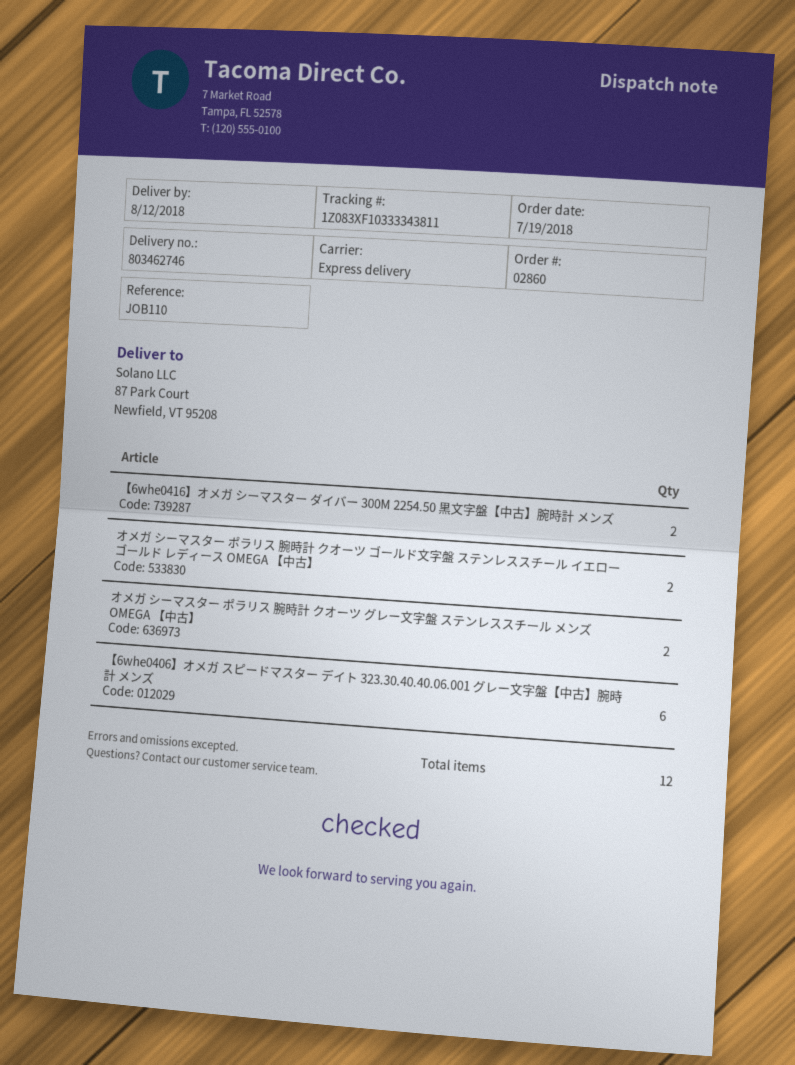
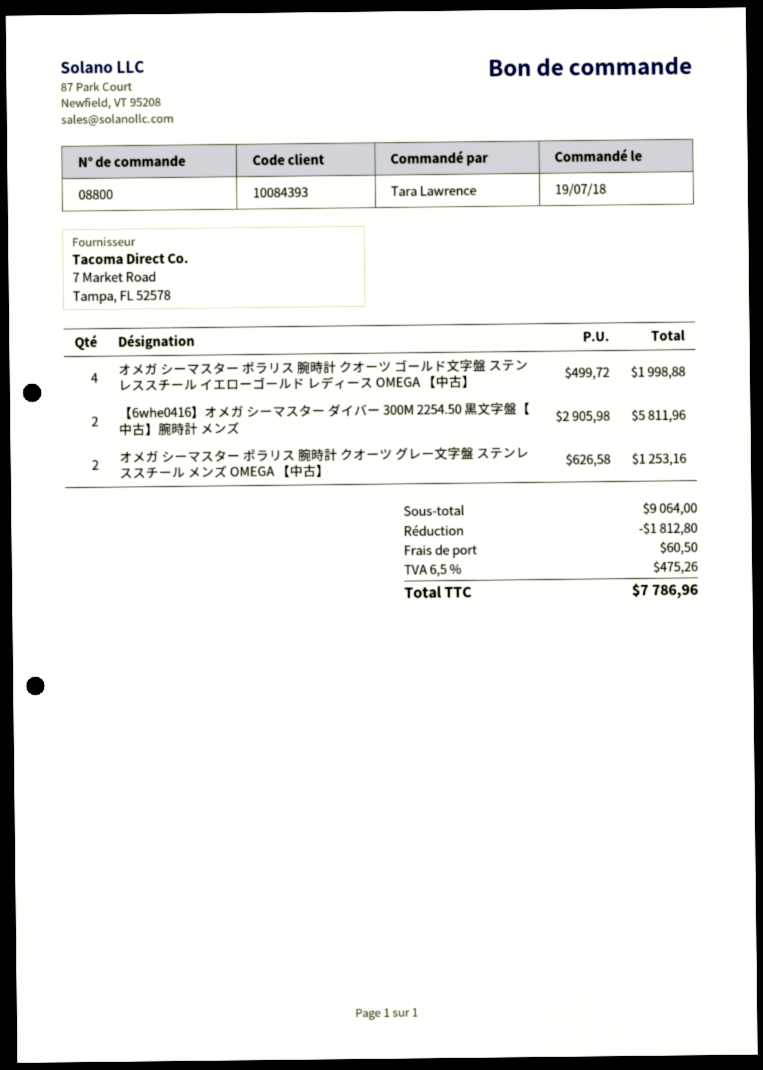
order number: 02860 -> 08800
オメガ シーマスター ポラリス 腕時計 クオーツ ゴールド文字盤 ステンレススチール イエローゴールド レディース OMEGA 【中古】: 2 -> 4
【6whe0406】オメガ スピードマスター デイト 323.30.40.40.06.001 グレー文字盤【中古】腕時計 メンズ: 6 -> none

